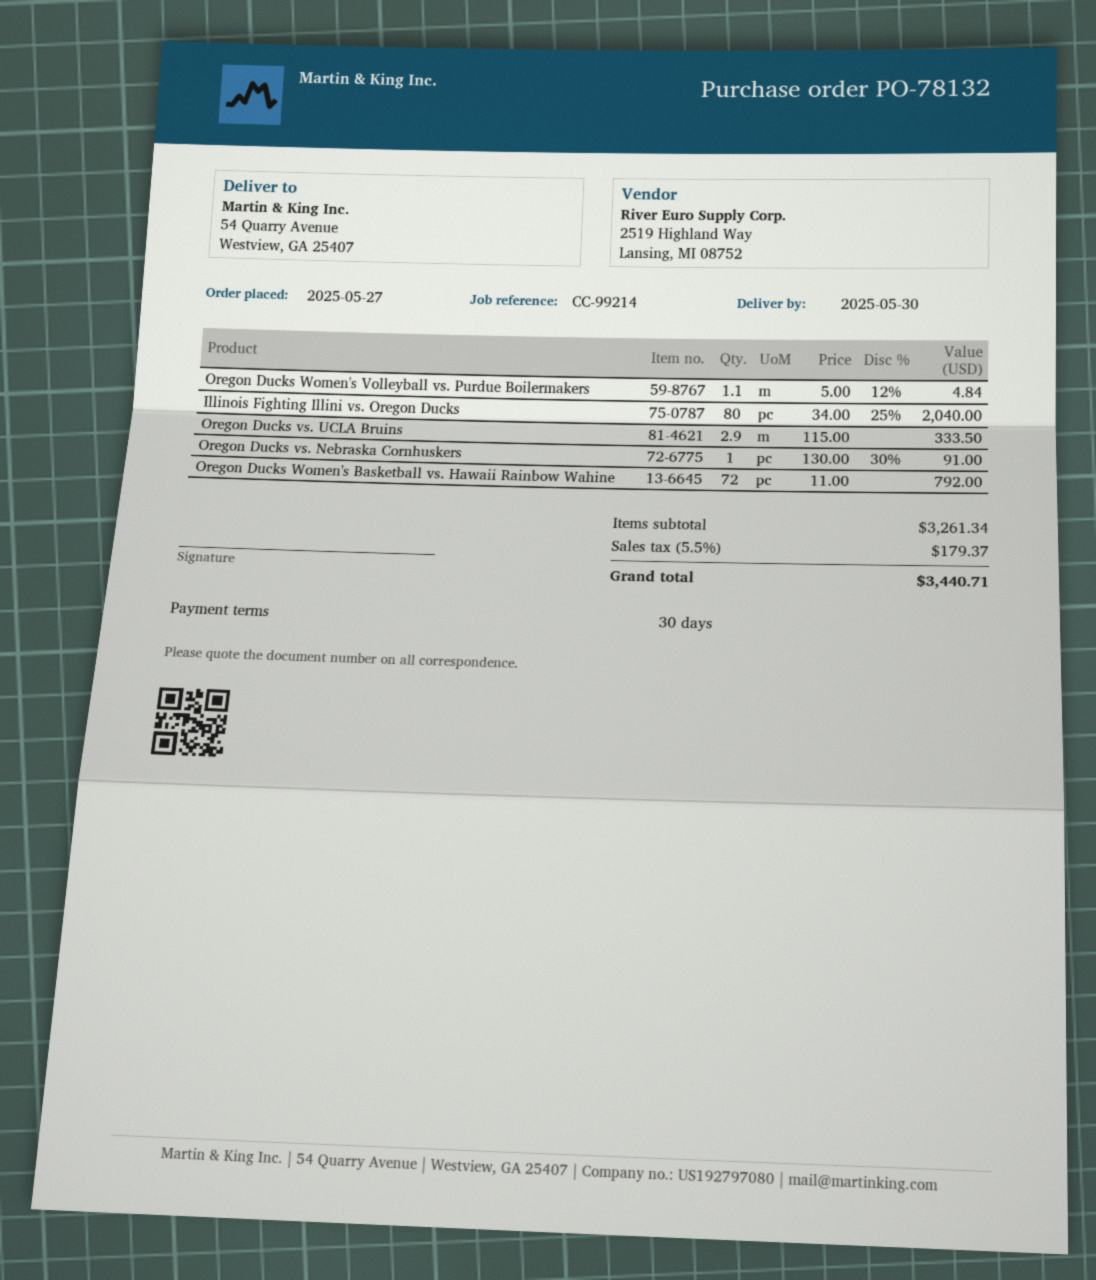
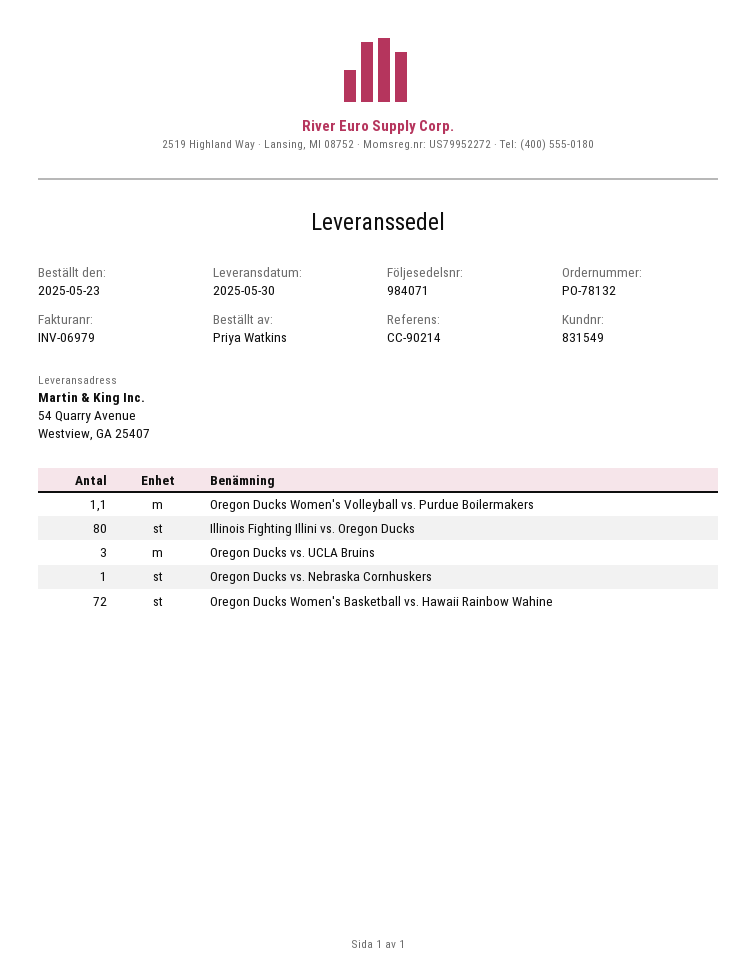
order date: 2025-05-27 -> 2025-05-23
reference: CC-99214 -> CC-90214
Oregon Ducks vs. UCLA Bruins: 2.9 -> 3

